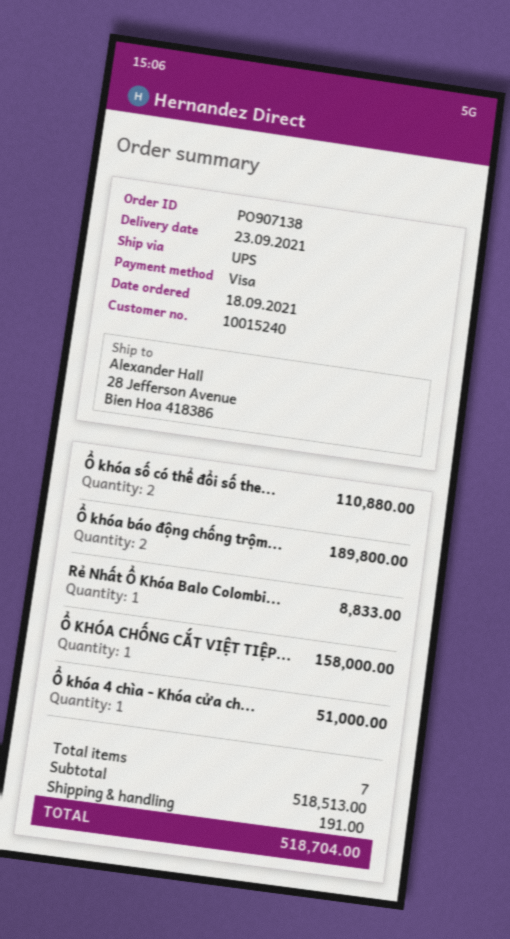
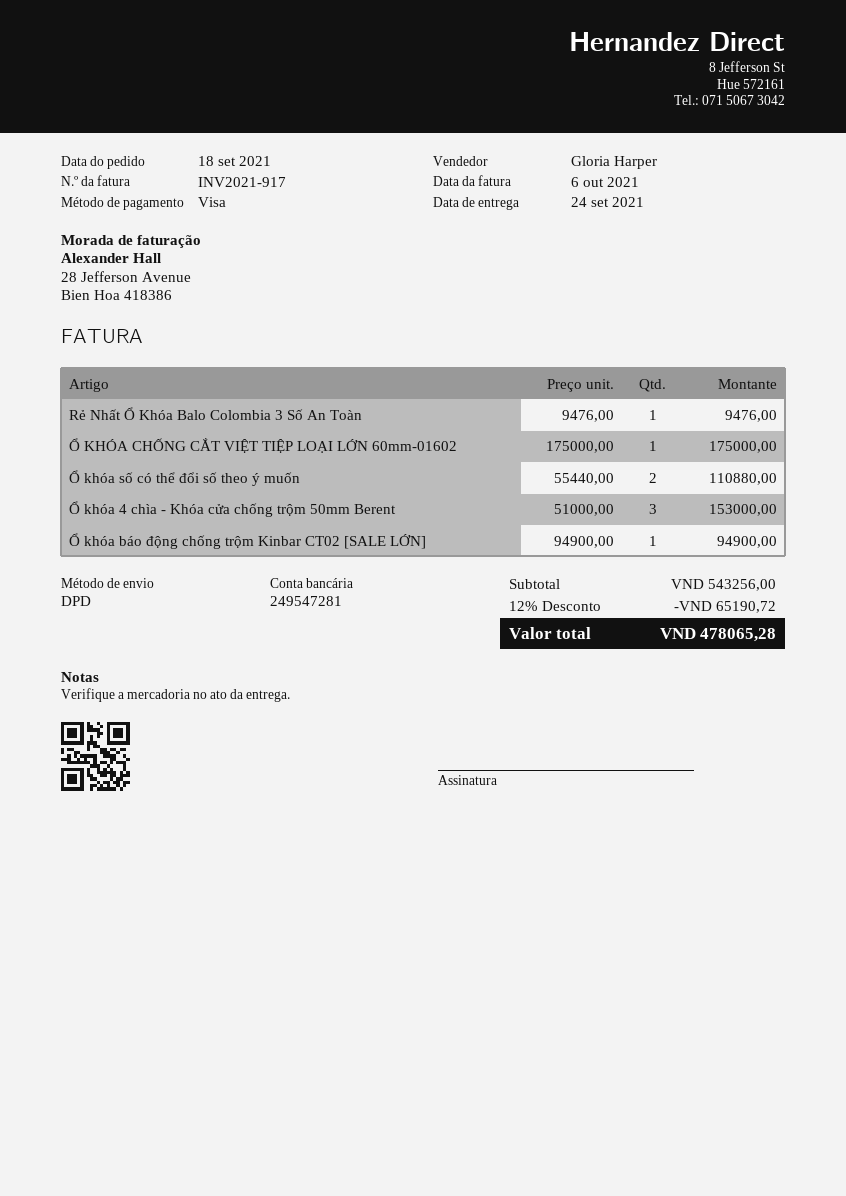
delivery date: 2021-09-23 -> 2021-09-24
shipping method: UPS -> DPD
Ổ khóa báo động chống trộm...: 2 for 189800.00 -> 1 for 94900.00
Rẻ Nhất Ổ Khóa Balo Colombi...: 1 for 8833.00 -> 1 for 9476.00
Ổ KHÓA CHỐNG CẮT VIỆT TIỆP...: 1 for 158000.00 -> 1 for 175000.00
Ổ khóa 4 chìa - Khóa cửa ch...: 1 for 51000.00 -> 3 for 153000.00
subtotal: 518513.00 -> 543256.00
discount: none -> 12% = 65190.72
shipping: 191.00 -> none
total: 518704.00 -> 478065.28

